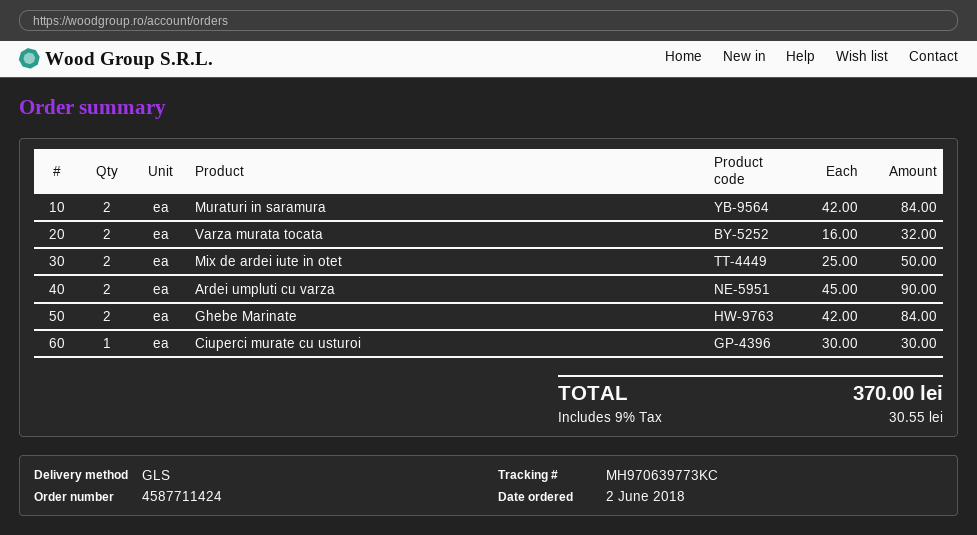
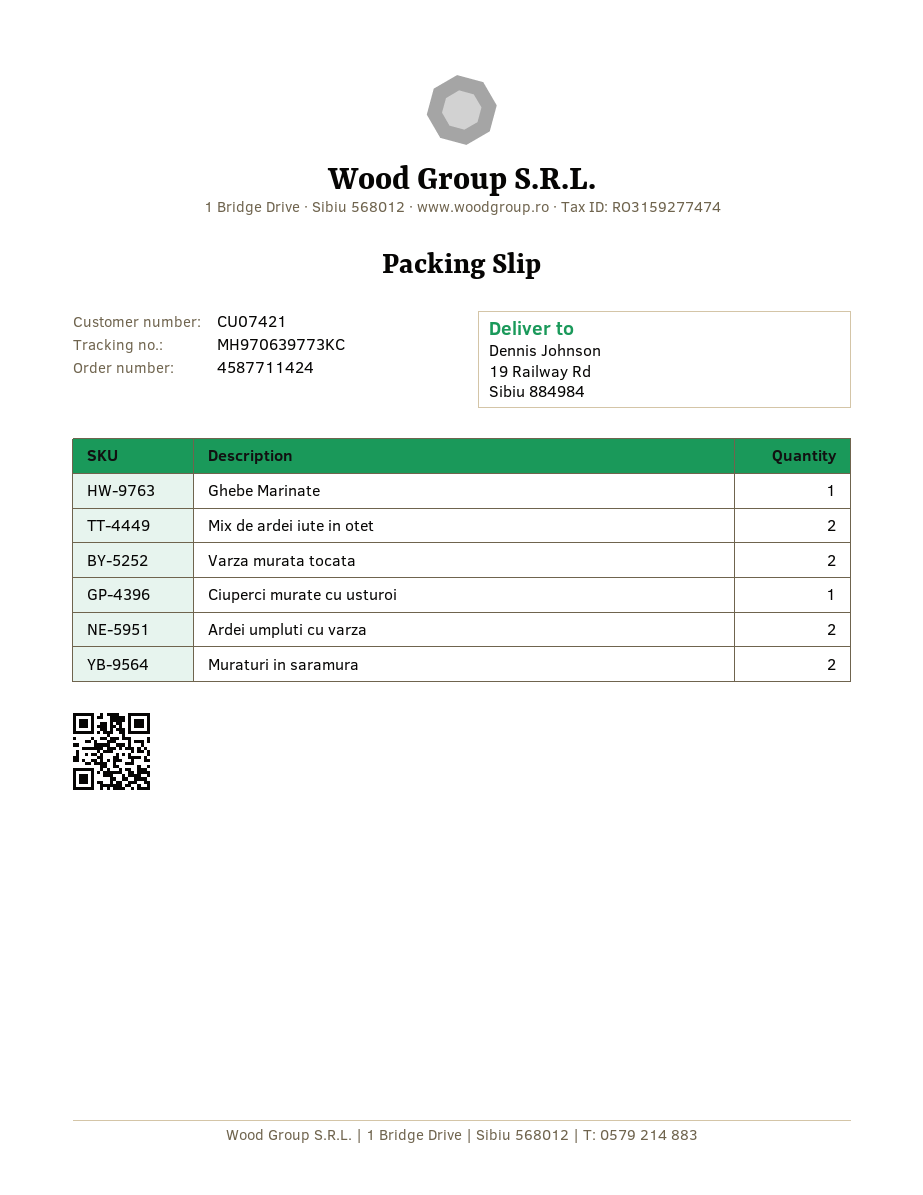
Ghebe Marinate: 2 -> 1

